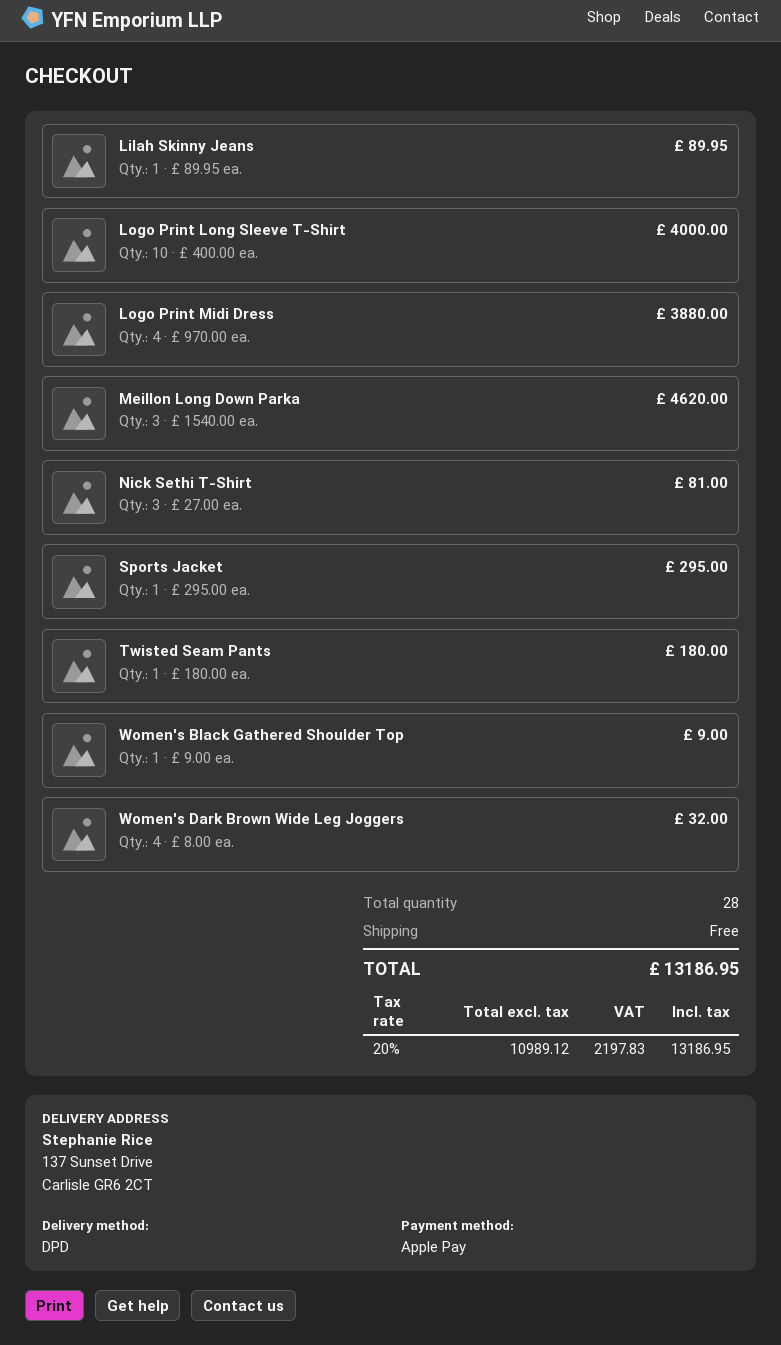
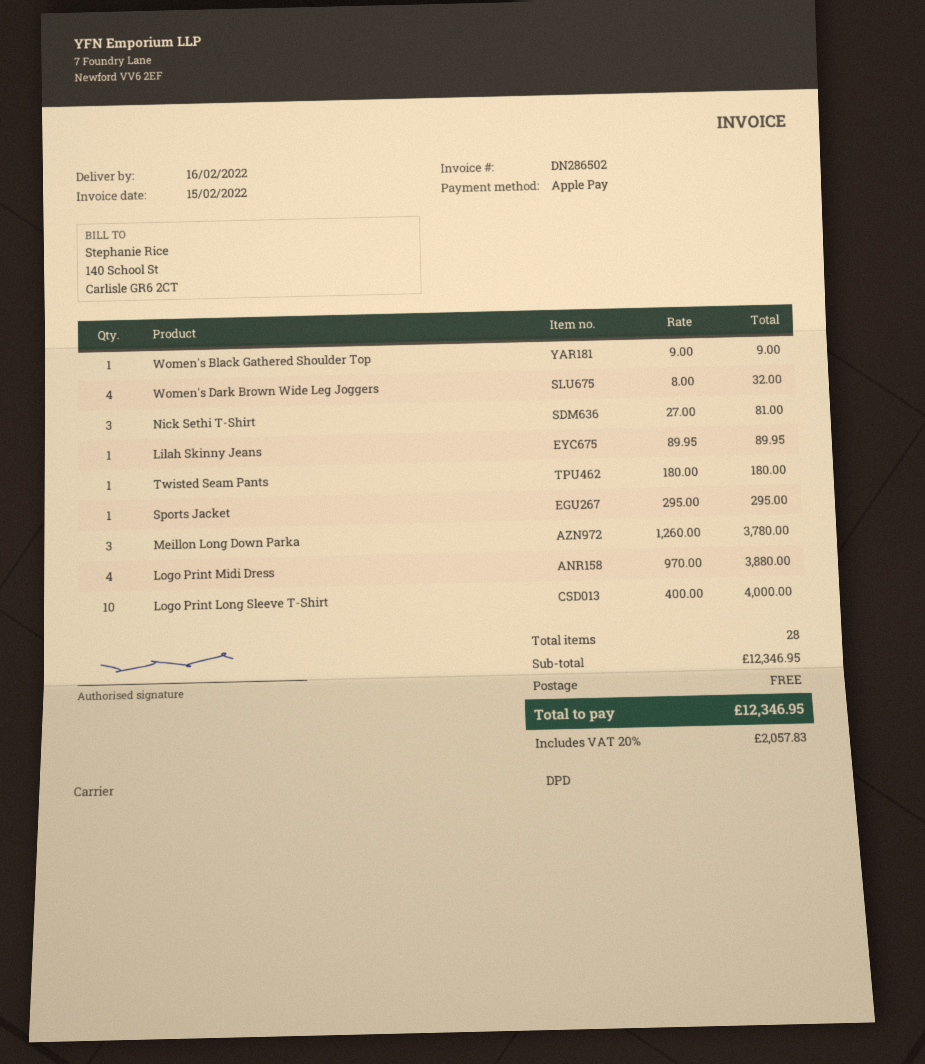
Meillon Long Down Parka: 3 x 1540.00 = 4620.00 -> 3 x 1260.00 = 3780.00
tax: 20% = 2197.83 -> 20% = 2057.83
total: 13186.95 -> 12346.95

